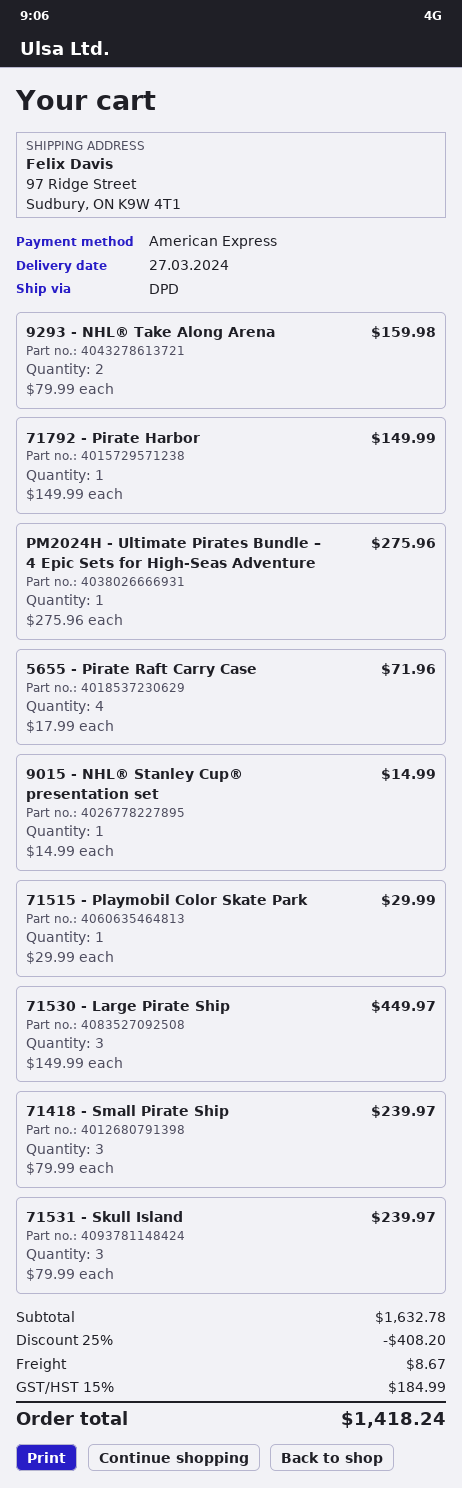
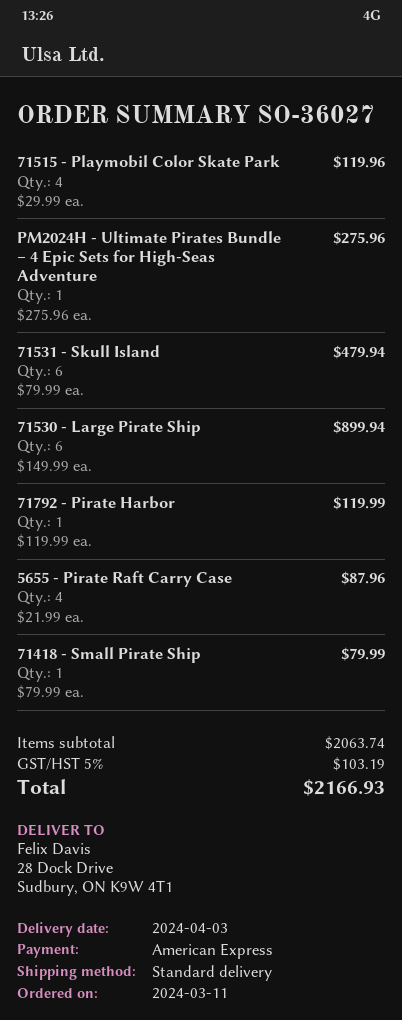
delivery date: 2024-03-27 -> 2024-04-03
shipping method: DPD -> standard
ship to: 97 Ridge Street, Sudbury, ON K9W 4T1 -> 28 Dock Drive, Sudbury, ON K9W 4T1
9293 - NHL® Take Along Arena: 2 x 79.99 = 159.98 -> none
71792 - Pirate Harbor: 1 x 149.99 = 149.99 -> 1 x 119.99 = 119.99
5655 - Pirate Raft Carry Case: 4 x 17.99 = 71.96 -> 4 x 21.99 = 87.96
9015 - NHL® Stanley Cup® presentation set: 1 x 14.99 = 14.99 -> none
71515 - Playmobil Color Skate Park: 1 x 29.99 = 29.99 -> 4 x 29.99 = 119.96
71530 - Large Pirate Ship: 3 x 149.99 = 449.97 -> 6 x 149.99 = 899.94
71418 - Small Pirate Ship: 3 x 79.99 = 239.97 -> 1 x 79.99 = 79.99
71531 - Skull Island: 3 x 79.99 = 239.97 -> 6 x 79.99 = 479.94
subtotal: 1632.78 -> 2063.74
discount: 25% = 408.20 -> none
shipping: 8.67 -> none
tax: 15% = 184.99 -> 5% = 103.19
total: 1418.24 -> 2166.93

